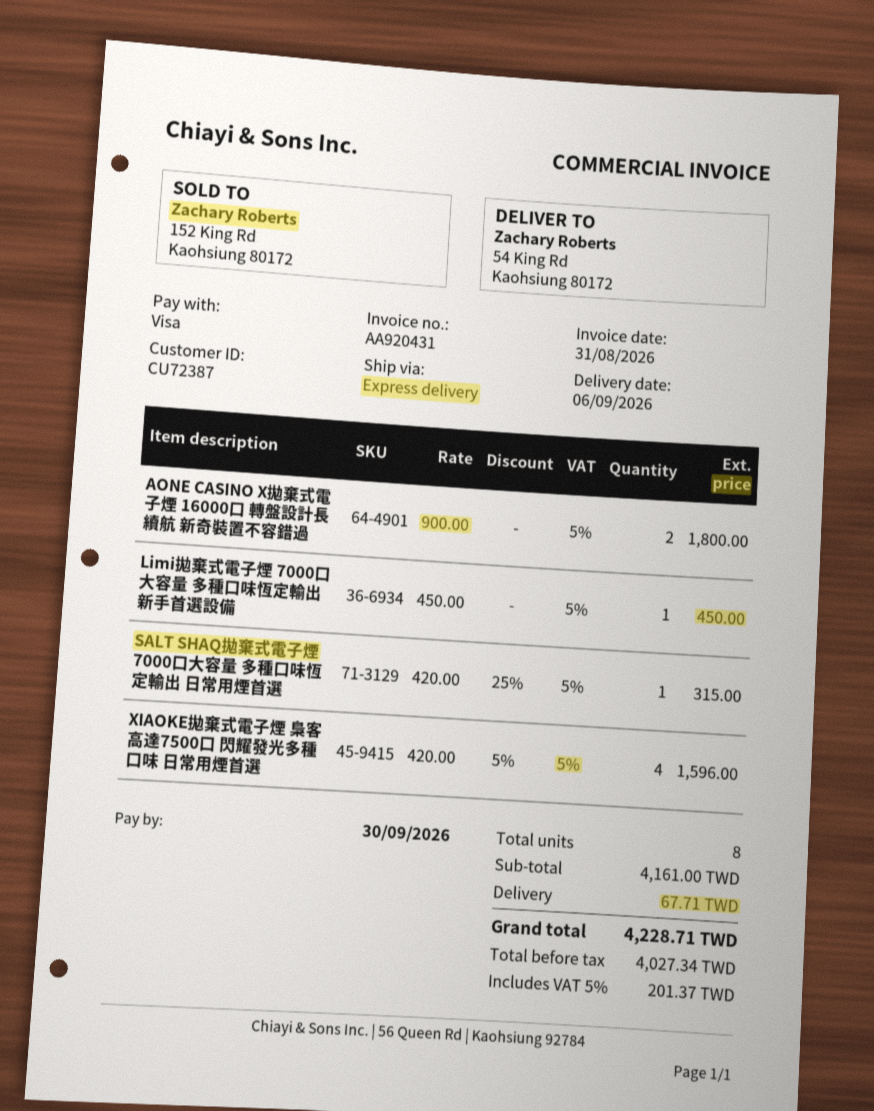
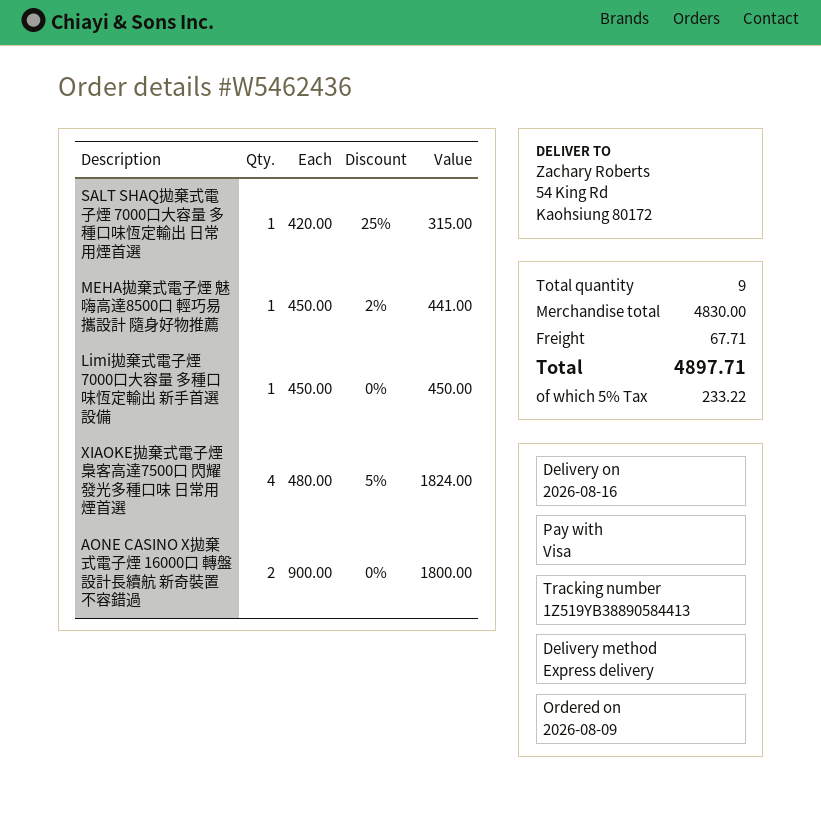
delivery date: 2026-09-06 -> 2026-08-16
XIAOKE拋棄式電子煙 梟客高達7500口 閃耀發光多種口味 日常用煙首選: 4 x 420.00 - 5% = 1596.00 -> 4 x 480.00 - 5% = 1824.00
MEHA拋棄式電子煙 魅嗨高達8500口 輕巧易攜設計 隨身好物推薦: none -> 1 x 450.00 - 2% = 441.00
total quantity: 8 -> 9
subtotal: 4161.00 -> 4830.00
tax: 5% = 201.37 -> 5% = 233.22
total: 4228.71 -> 4897.71

